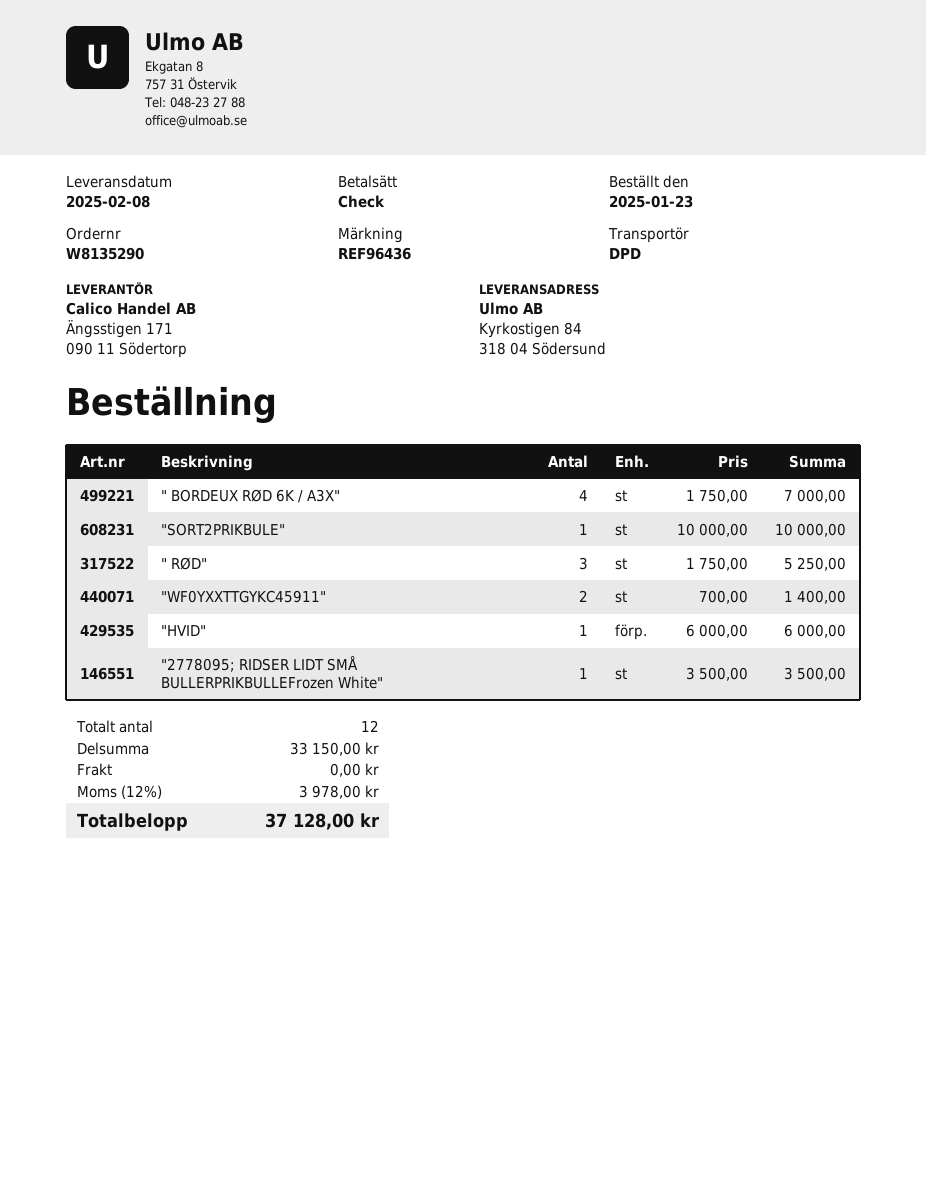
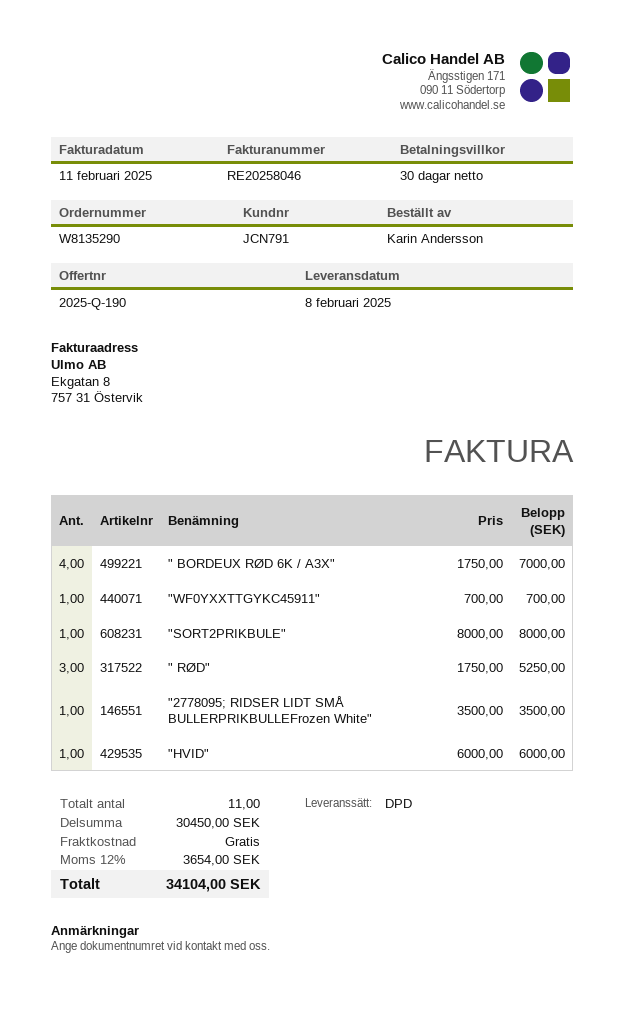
"SORT2PRIKBULE": 1 x 10000.00 = 10000.00 -> 1 x 8000.00 = 8000.00
"WF0YXXTTGYKC45911": 2 x 700.00 = 1400.00 -> 1 x 700.00 = 700.00
total quantity: 12 -> 11
subtotal: 33150.00 -> 30450.00
tax: 12% = 3978.00 -> 12% = 3654.00
total: 37128.00 -> 34104.00

